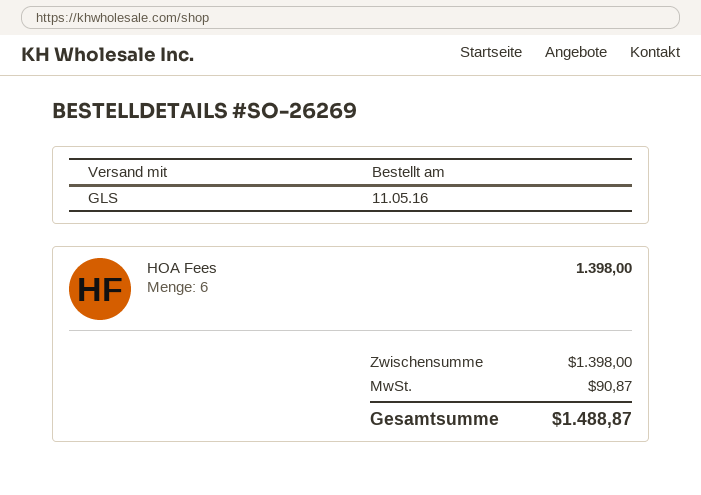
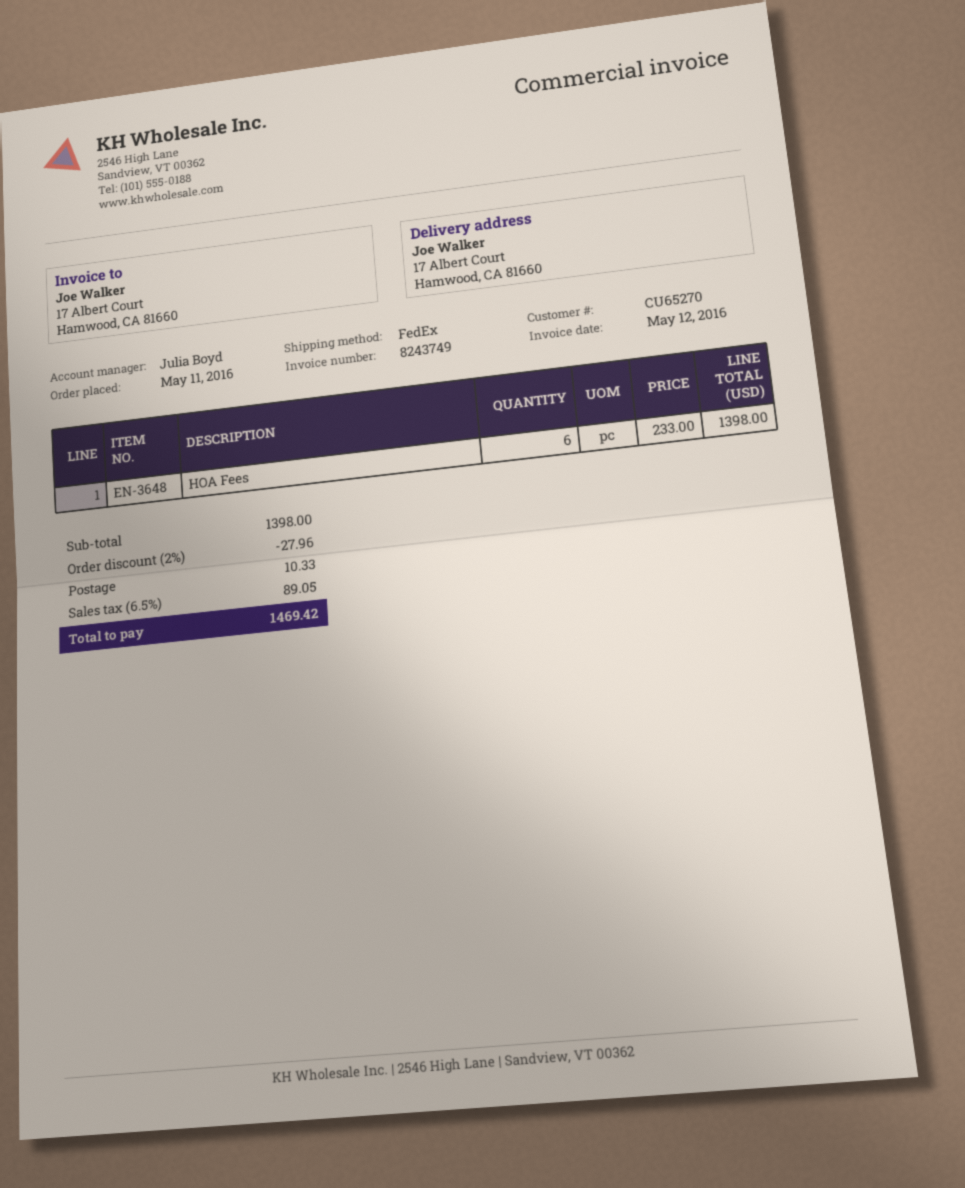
shipping method: GLS -> FedEx
discount: none -> 2% = 27.96
shipping: none -> 10.33
tax: 90.87 -> 89.05
total: 1488.87 -> 1469.42

